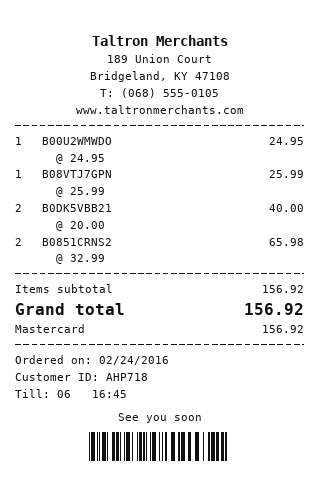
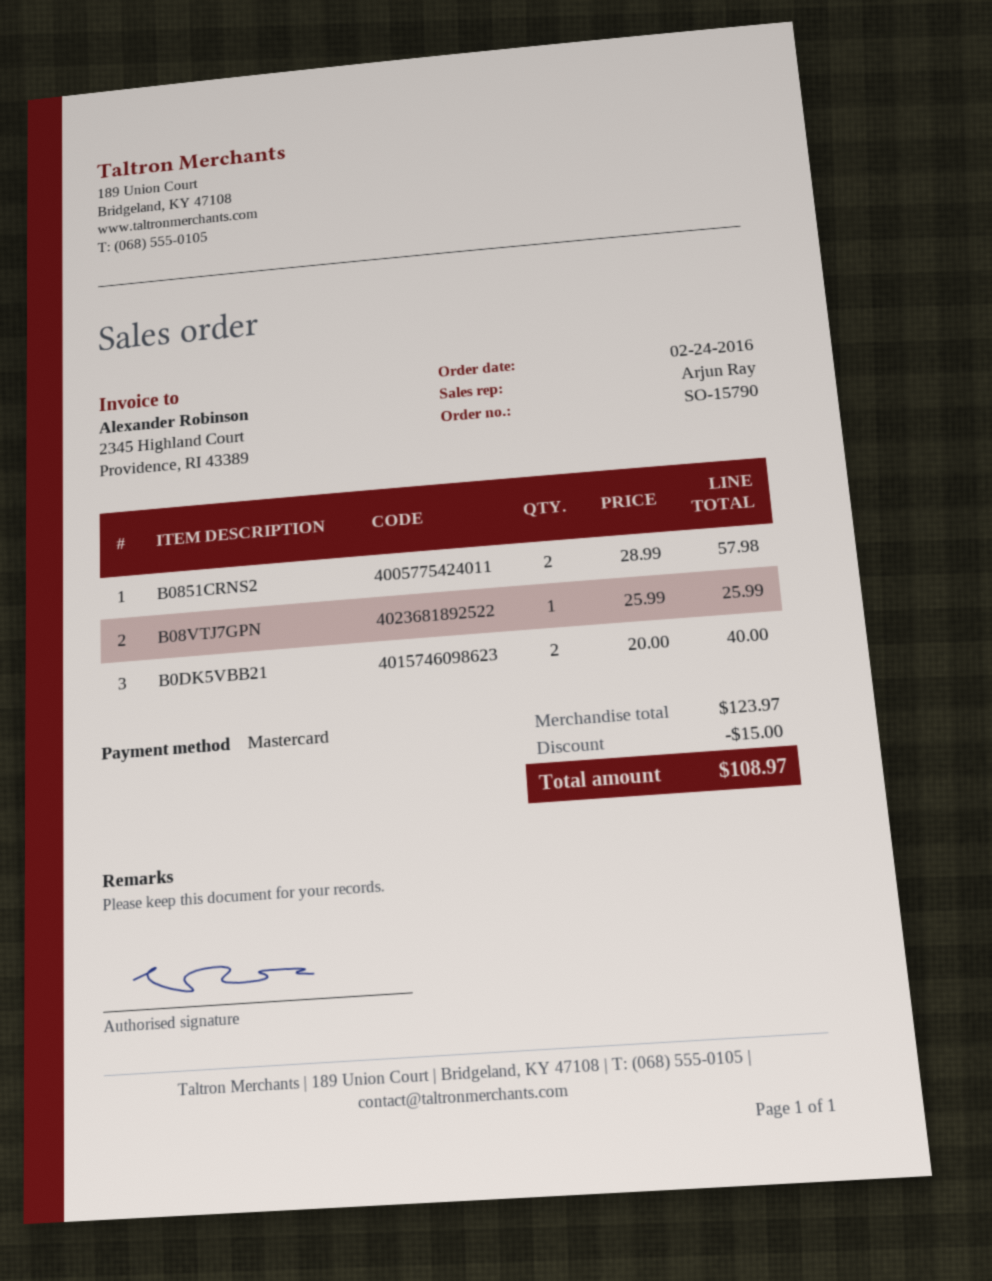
B00U2WMWDO: 1 x 24.95 = 24.95 -> none
B0851CRNS2: 2 x 32.99 = 65.98 -> 2 x 28.99 = 57.98
subtotal: 156.92 -> 123.97
discount: none -> 15.00
total: 156.92 -> 108.97

